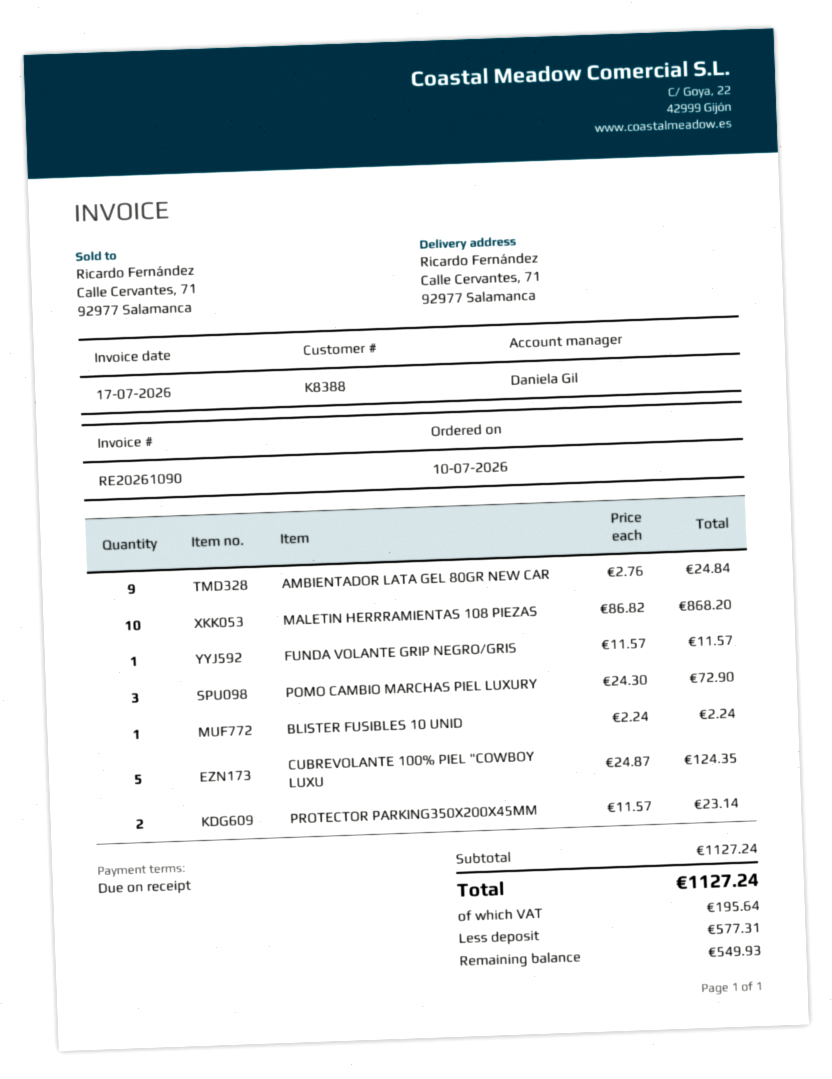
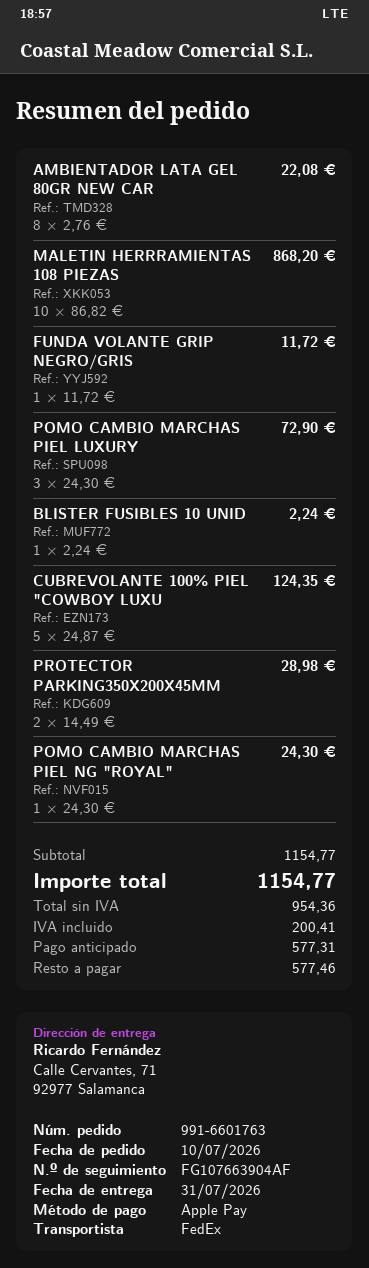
AMBIENTADOR LATA GEL 80GR NEW CAR: 9 x 2.76 = 24.84 -> 8 x 2.76 = 22.08
FUNDA VOLANTE GRIP NEGRO/GRIS: 1 x 11.57 = 11.57 -> 1 x 11.72 = 11.72
PROTECTOR PARKING350X200X45MM: 2 x 11.57 = 23.14 -> 2 x 14.49 = 28.98
POMO CAMBIO MARCHAS PIEL NG "ROYAL": none -> 1 x 24.30 = 24.30
subtotal: 1127.24 -> 1154.77
tax: 195.64 -> 200.41
total: 1127.24 -> 1154.77
balance: 549.93 -> 577.46

